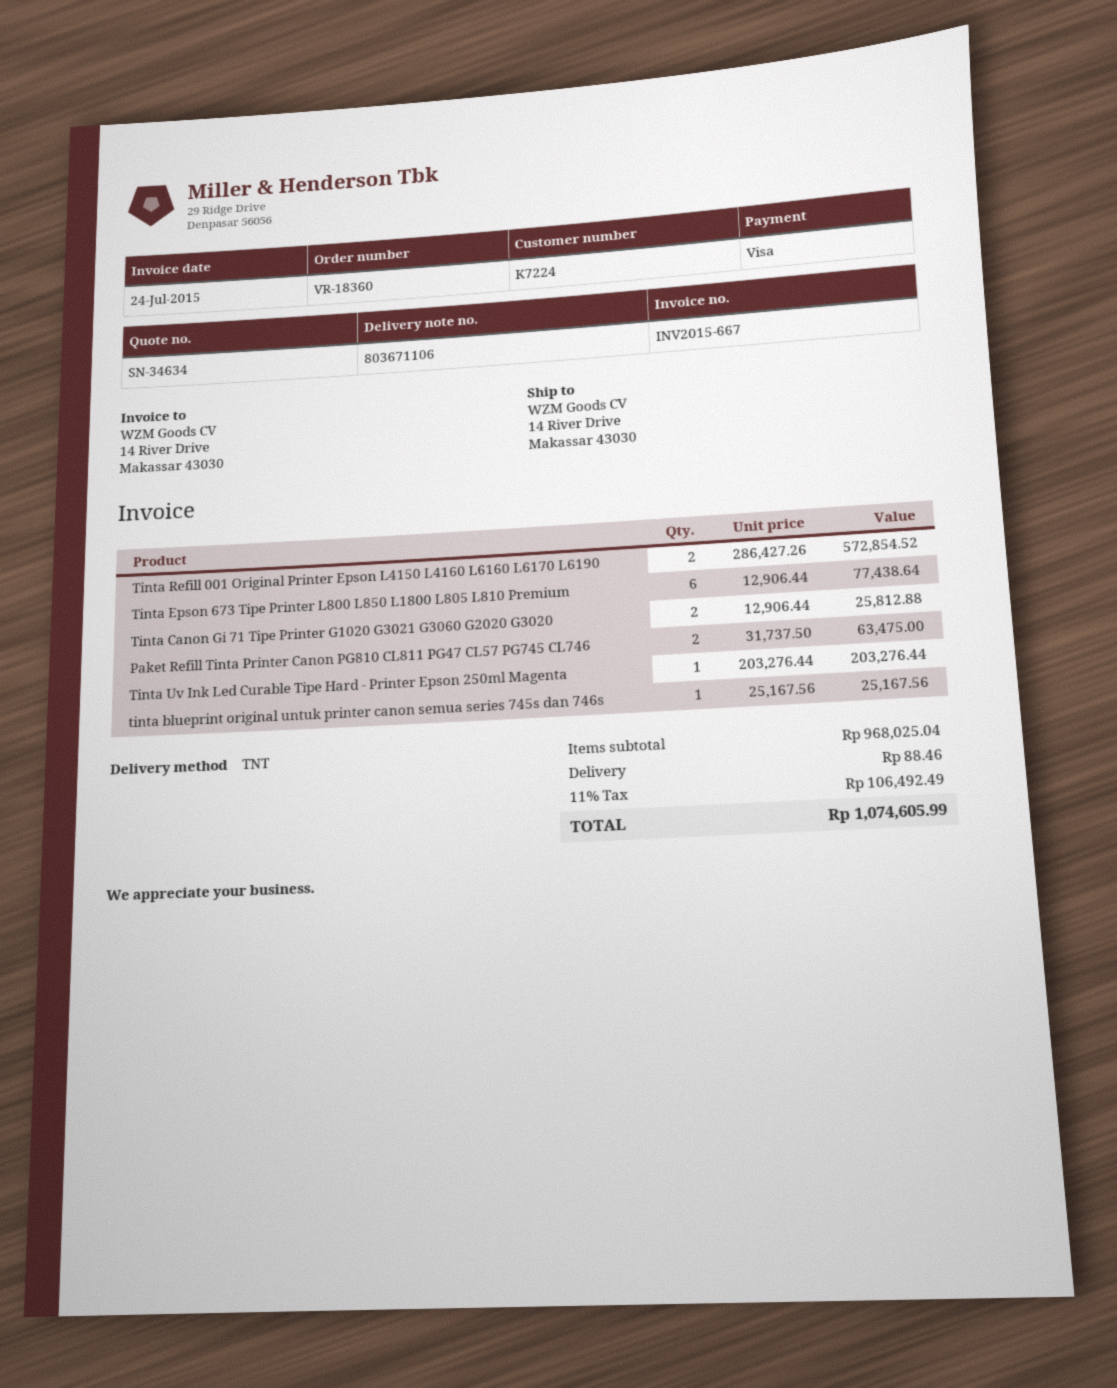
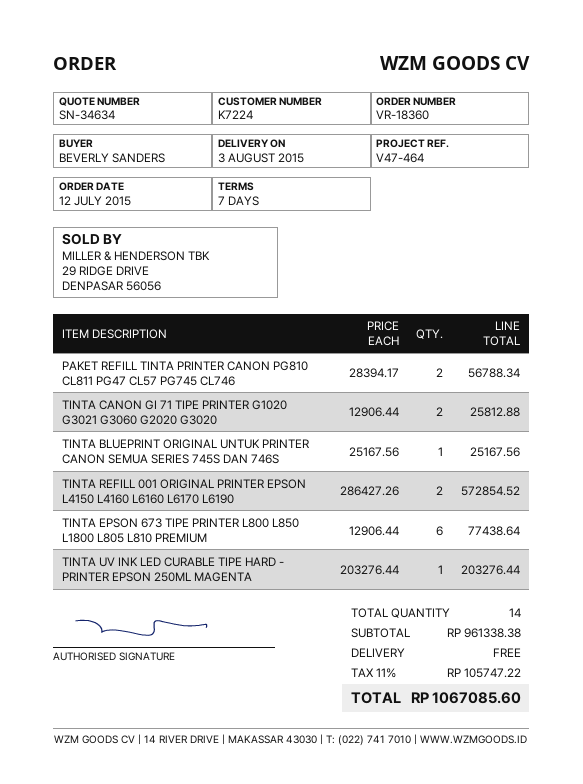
Paket Refill Tinta Printer Canon PG810 CL811 PG47 CL57 PG745 CL746: 2 x 31737.50 = 63475.00 -> 2 x 28394.17 = 56788.34
subtotal: 968025.04 -> 961338.38
shipping: 88.46 -> 0.00
tax: 11% = 106492.49 -> 11% = 105747.22
total: 1074605.99 -> 1067085.60

